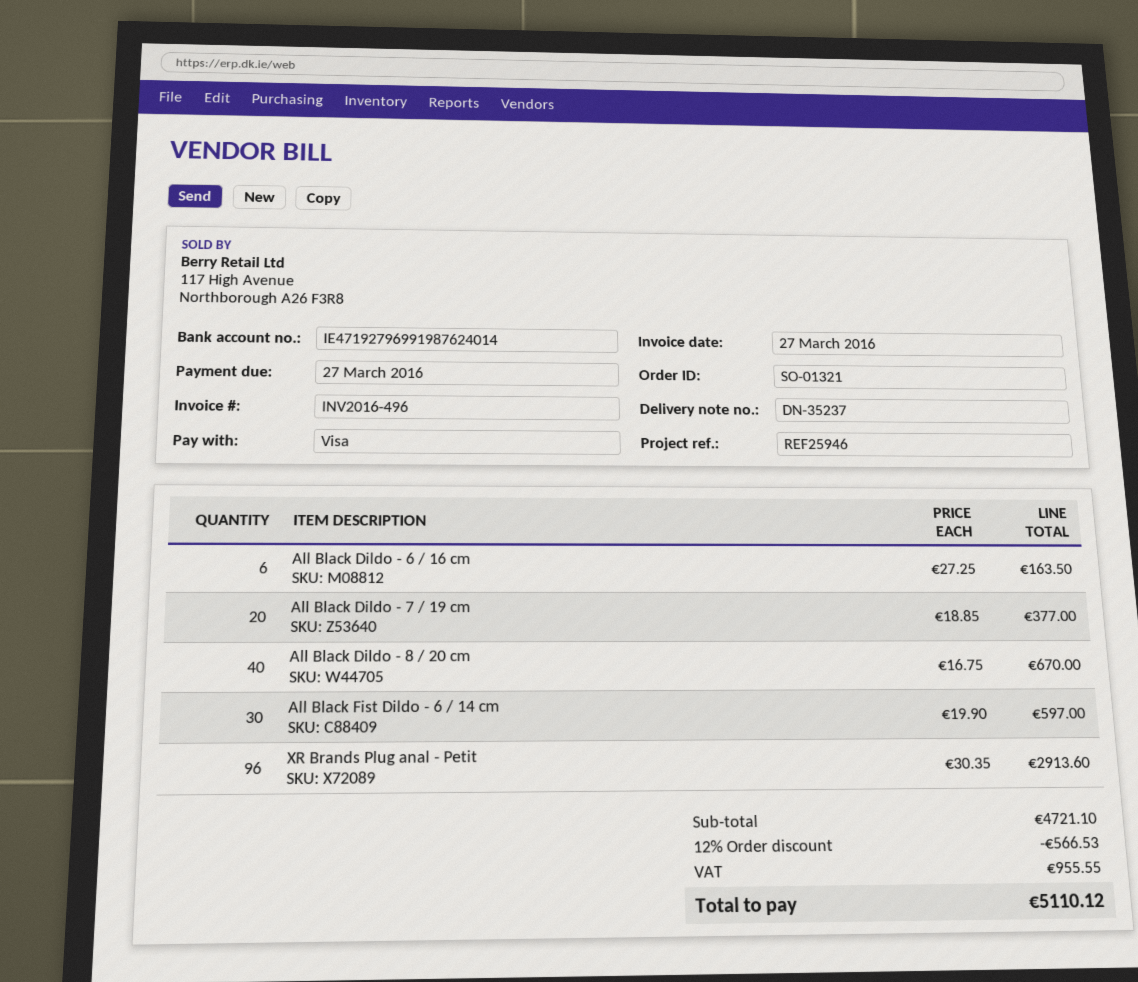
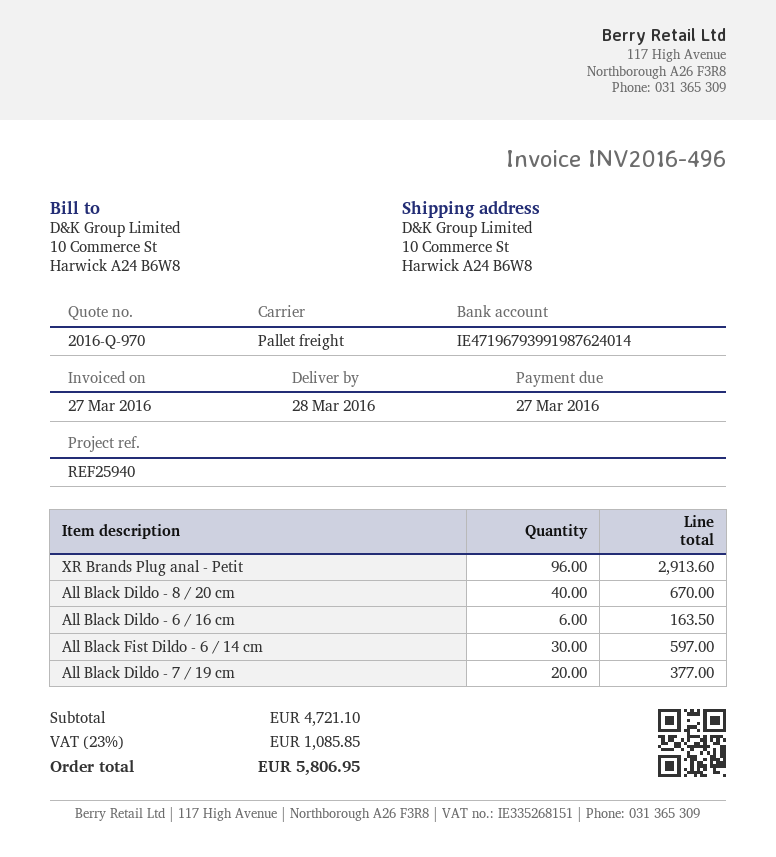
reference: REF25946 -> REF25940
bank account: IE47192796991987624014 -> IE47196793991987624014
discount: 12% = 566.53 -> none
tax: 955.55 -> 1085.85
total: 5110.12 -> 5806.95

